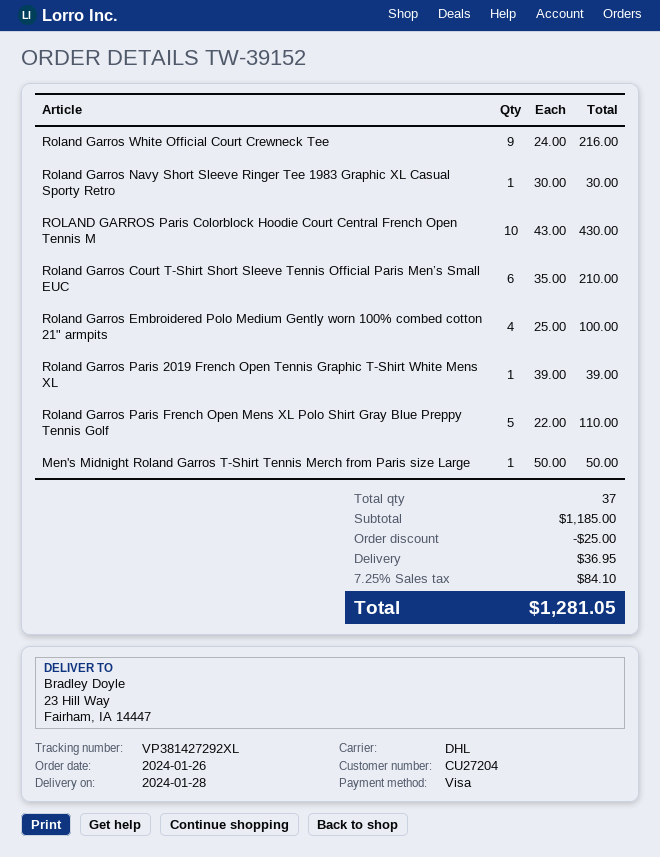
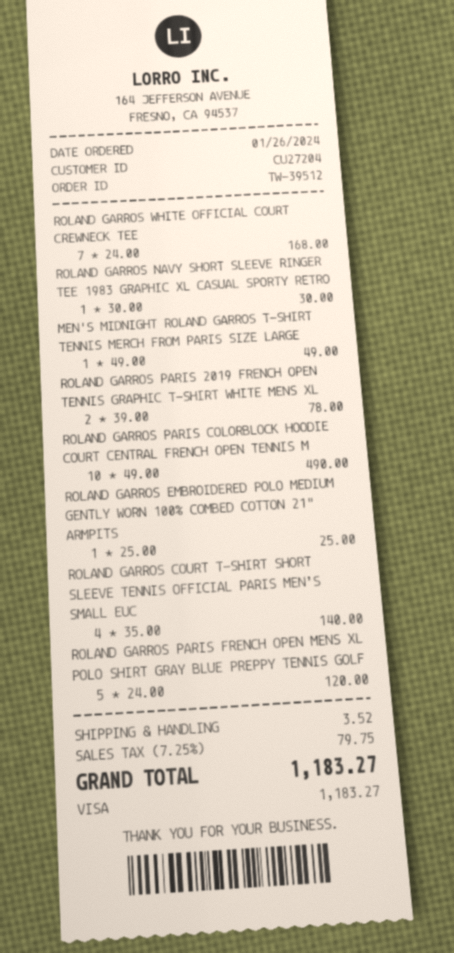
order number: TW-39152 -> TW-39512
Roland Garros White Official Court Crewneck Tee: 9 x 24.00 = 216.00 -> 7 x 24.00 = 168.00
ROLAND GARROS Paris Colorblock Hoodie Court Central French Open Tennis M: 10 x 43.00 = 430.00 -> 10 x 49.00 = 490.00
Roland Garros Court T‑Shirt Short Sleeve Tennis Official Paris Men’s Small EUC: 6 x 35.00 = 210.00 -> 4 x 35.00 = 140.00
Roland Garros Embroidered Polo Medium Gently worn 100% combed cotton 21" armpits: 4 x 25.00 = 100.00 -> 1 x 25.00 = 25.00
Roland Garros Paris 2019 French Open Tennis Graphic T-Shirt White Mens XL: 1 x 39.00 = 39.00 -> 2 x 39.00 = 78.00
Roland Garros Paris French Open Mens XL Polo Shirt Gray Blue Preppy Tennis Golf: 5 x 22.00 = 110.00 -> 5 x 24.00 = 120.00
Men's Midnight Roland Garros T-Shirt Tennis Merch from Paris size Large: 1 x 50.00 = 50.00 -> 1 x 49.00 = 49.00
discount: 25.00 -> none
shipping: 36.95 -> 3.52
tax: 7.25% = 84.10 -> 7.25% = 79.75
total: 1281.05 -> 1183.27

